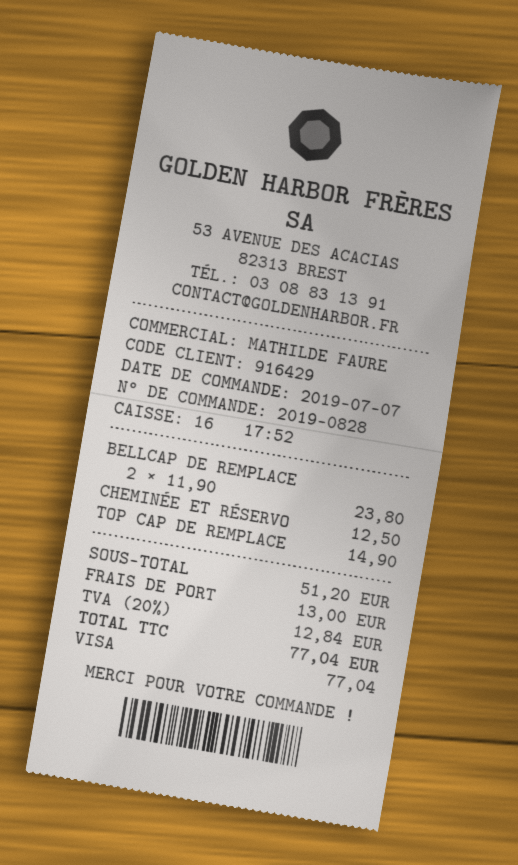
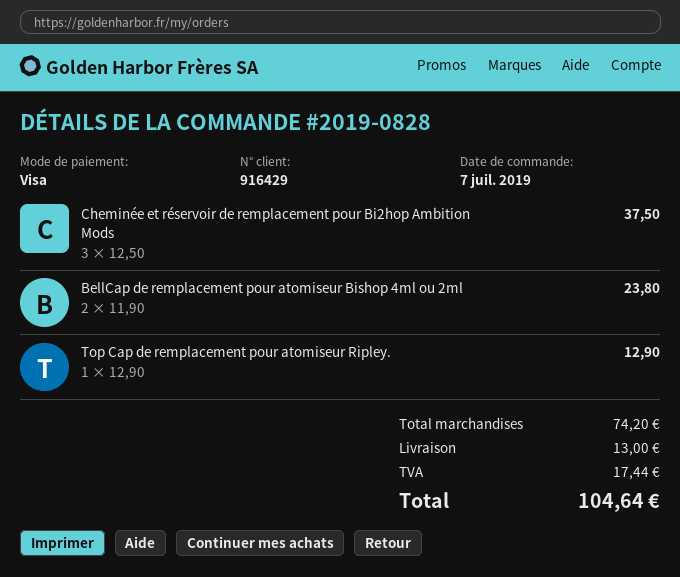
CHEMINÉE ET RÉSERVO: 1 x 12.50 = 12.50 -> 3 x 12.50 = 37.50
TOP CAP DE REMPLACE: 1 x 14.90 = 14.90 -> 1 x 12.90 = 12.90
subtotal: 51.20 -> 74.20
tax: 12.84 -> 17.44
total: 77.04 -> 104.64

